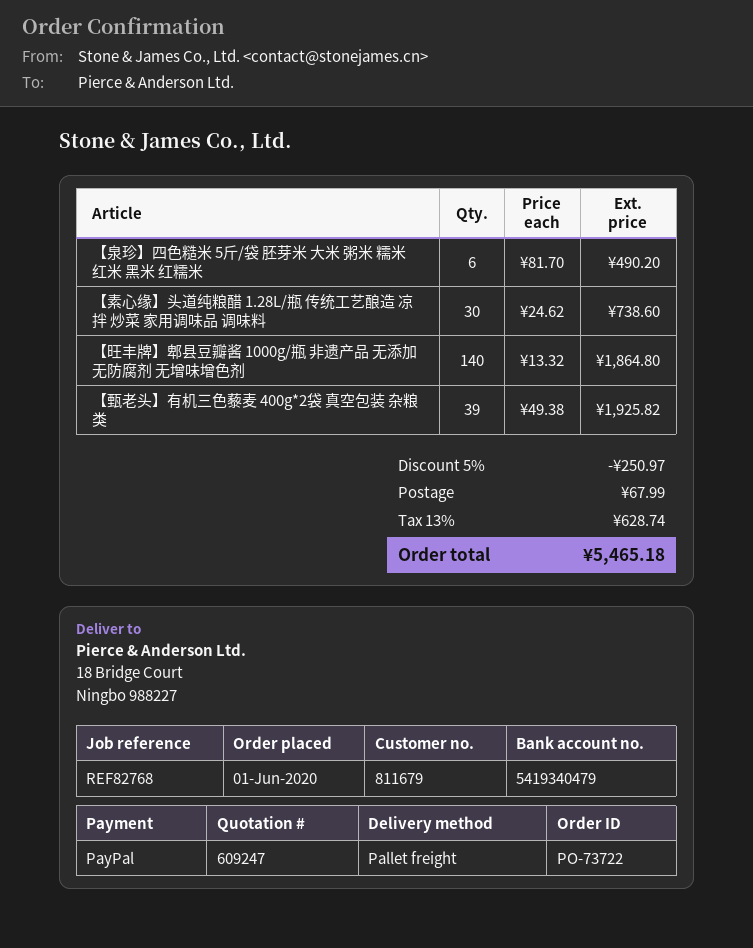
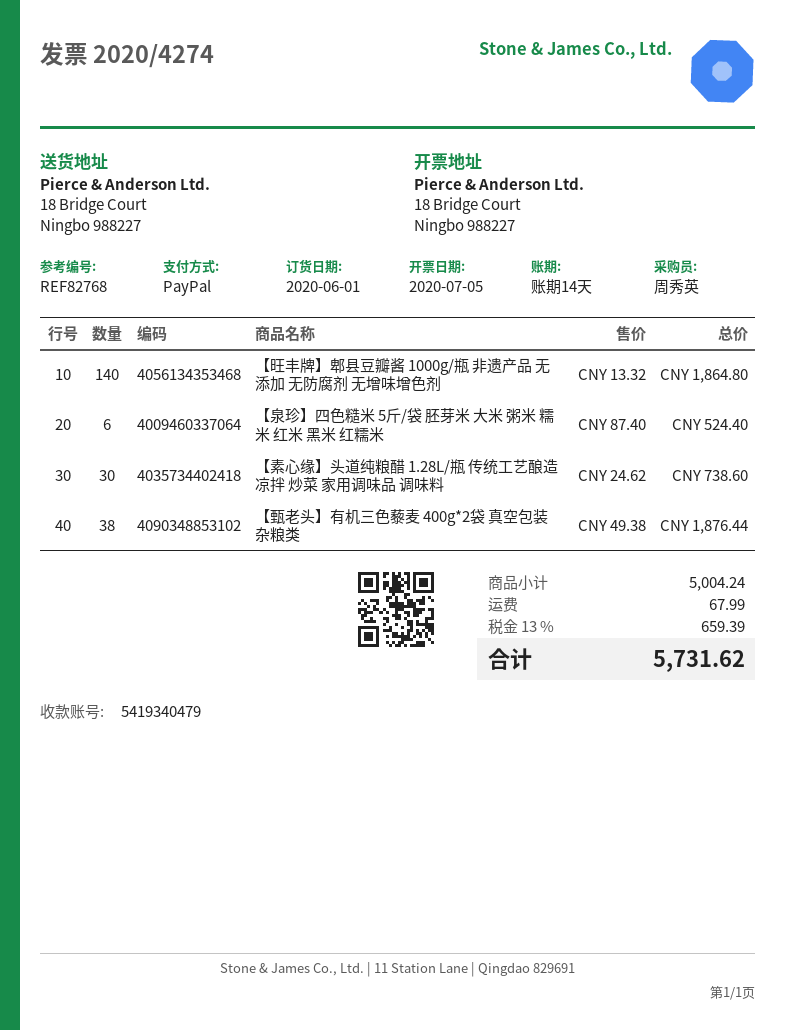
【泉珍】四色糙米 5斤/袋 胚芽米 大米 粥米 糯米 红米 黑米 红糯米: 6 x 81.70 = 490.20 -> 6 x 87.40 = 524.40
【甄老头】有机三色藜麦 400g*2袋 真空包装 杂粮类: 39 x 49.38 = 1925.82 -> 38 x 49.38 = 1876.44
discount: 5% = 250.97 -> none
tax: 13% = 628.74 -> 13% = 659.39
total: 5465.18 -> 5731.62

